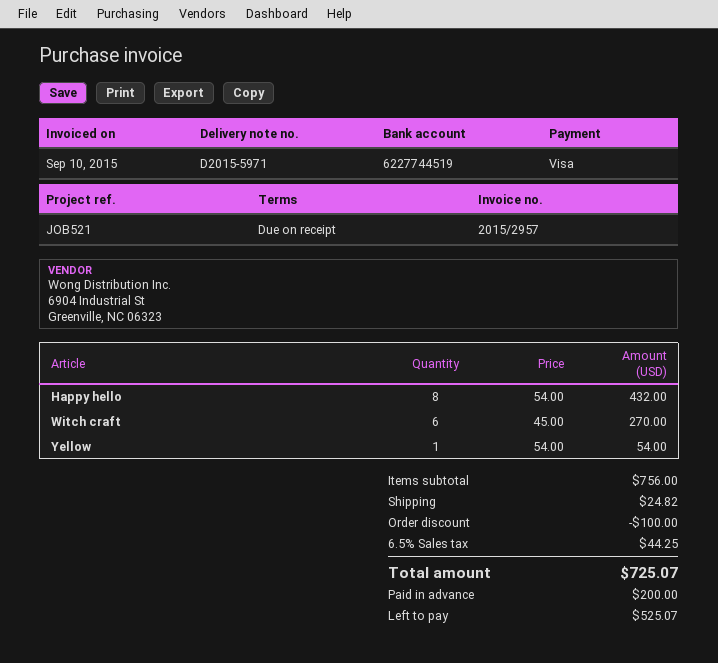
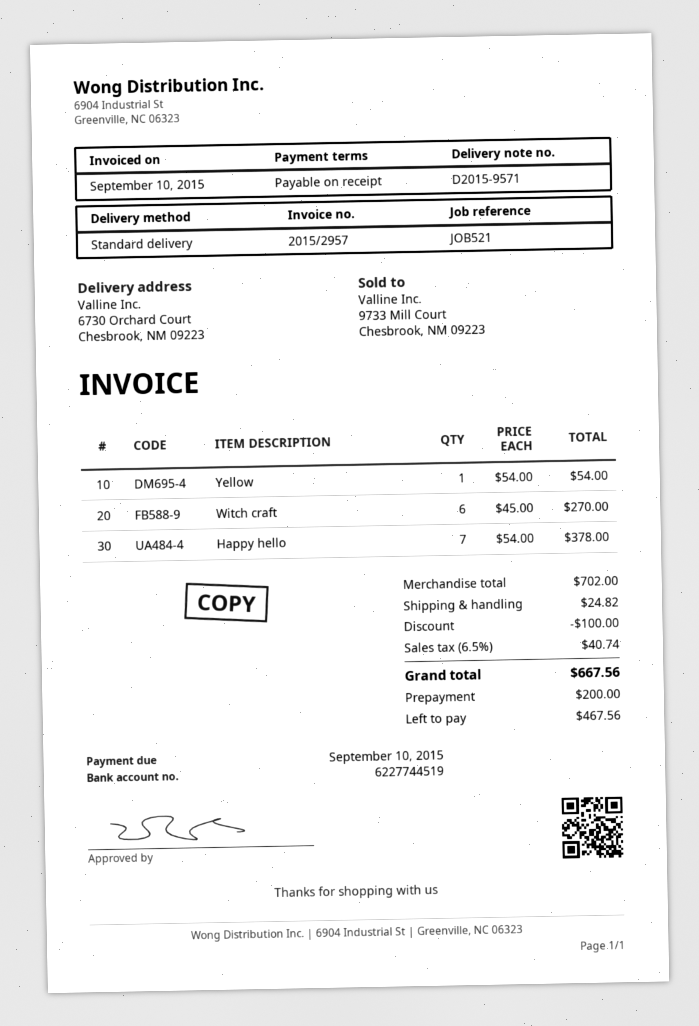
delivery note number: D2015-5971 -> D2015-9571
Happy hello: 8 x 54.00 = 432.00 -> 7 x 54.00 = 378.00
subtotal: 756.00 -> 702.00
tax: 6.5% = 44.25 -> 6.5% = 40.74
total: 725.07 -> 667.56
balance: 525.07 -> 467.56

